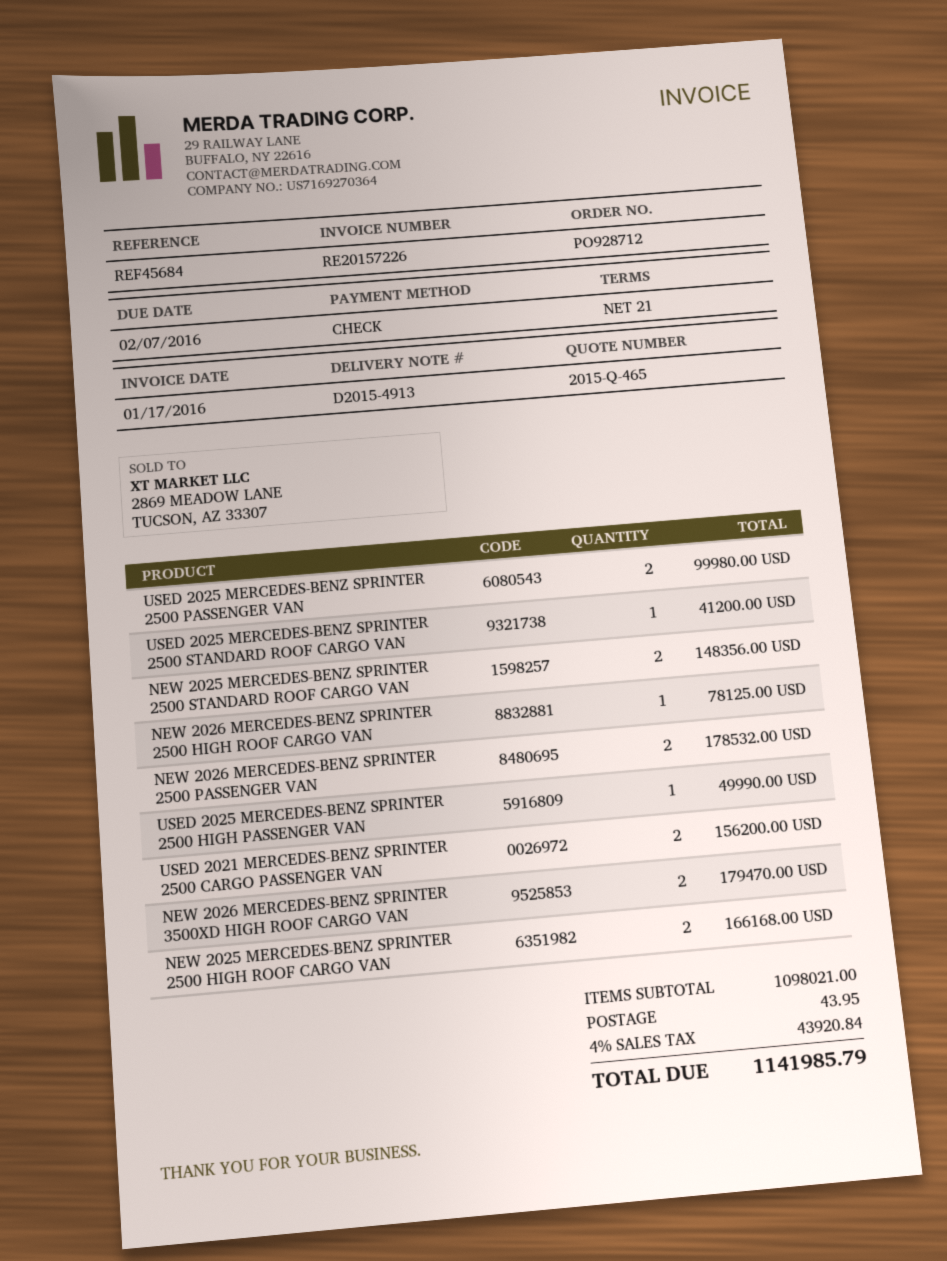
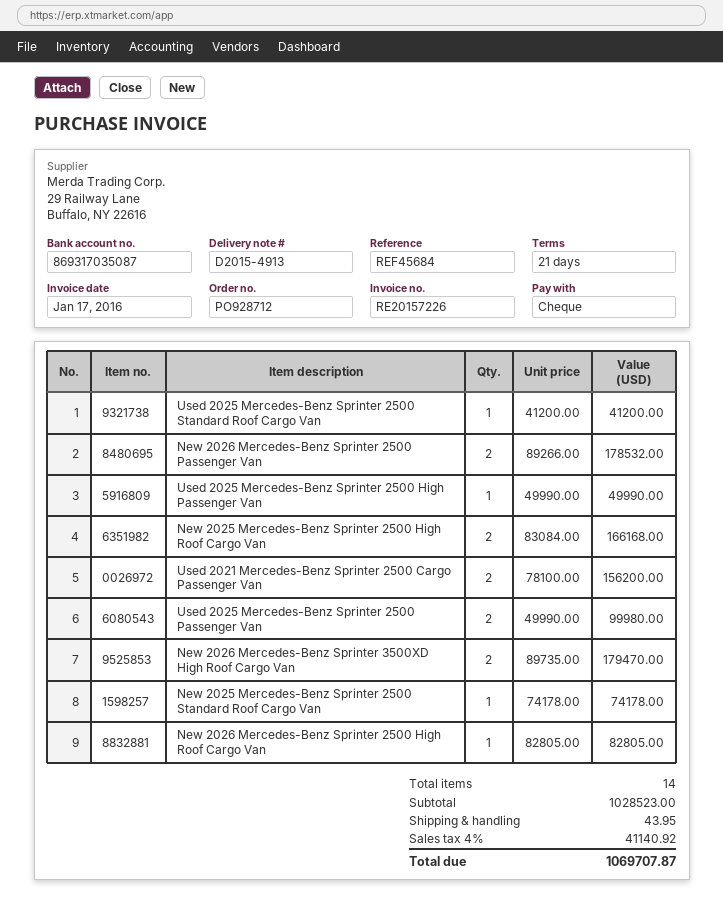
NEW 2025 MERCEDES-BENZ SPRINTER 2500 STANDARD ROOF CARGO VAN: 2 for 148356.00 -> 1 for 74178.00
NEW 2026 MERCEDES-BENZ SPRINTER 2500 HIGH ROOF CARGO VAN: 1 for 78125.00 -> 1 for 82805.00
subtotal: 1098021.00 -> 1028523.00
tax: 4% = 43920.84 -> 4% = 41140.92
total: 1141985.79 -> 1069707.87

